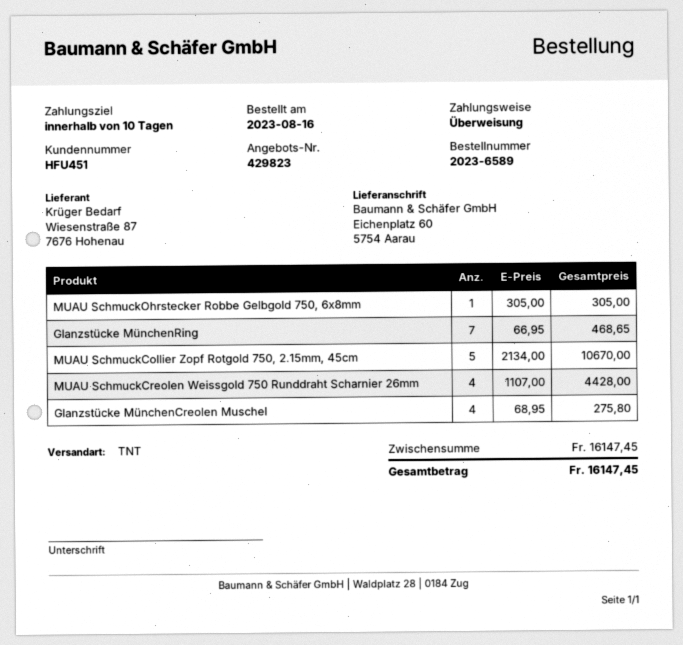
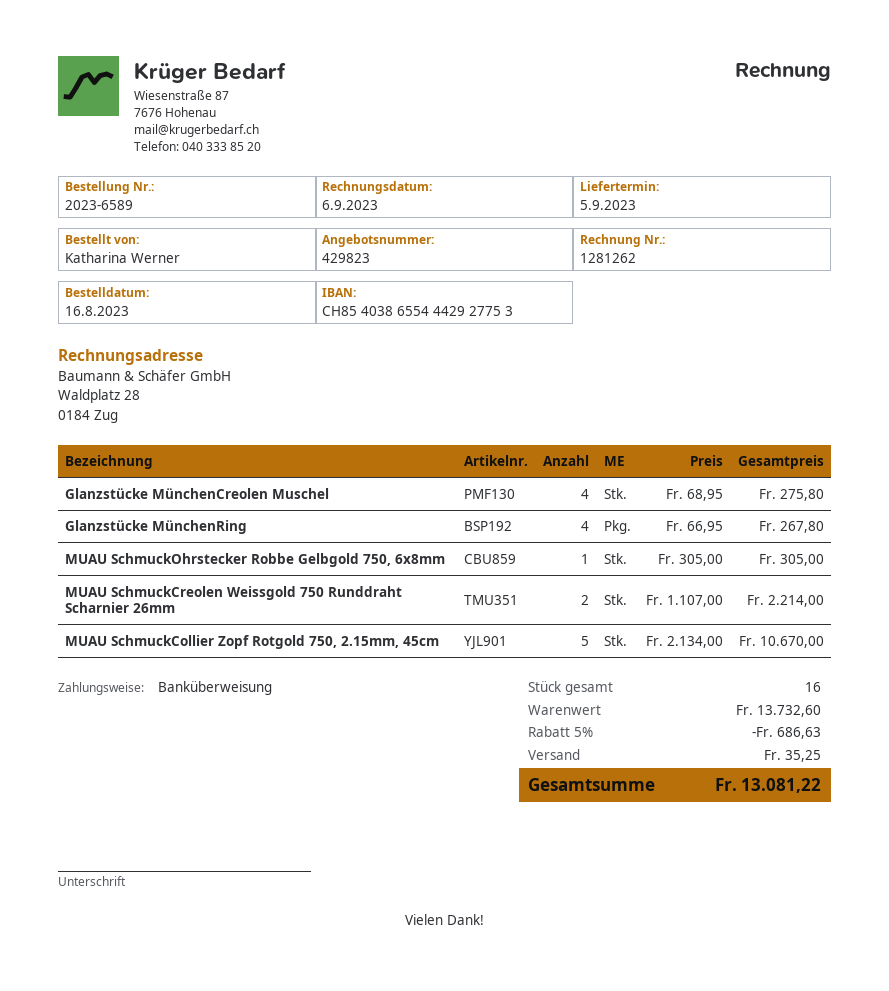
Glanzstücke MünchenRing: 7 x 66.95 = 468.65 -> 4 x 66.95 = 267.80
MUAU SchmuckCreolen Weissgold 750 Runddraht Scharnier 26mm: 4 x 1107.00 = 4428.00 -> 2 x 1107.00 = 2214.00
subtotal: 16147.45 -> 13732.60
discount: none -> 5% = 686.63
shipping: none -> 35.25
total: 16147.45 -> 13081.22

